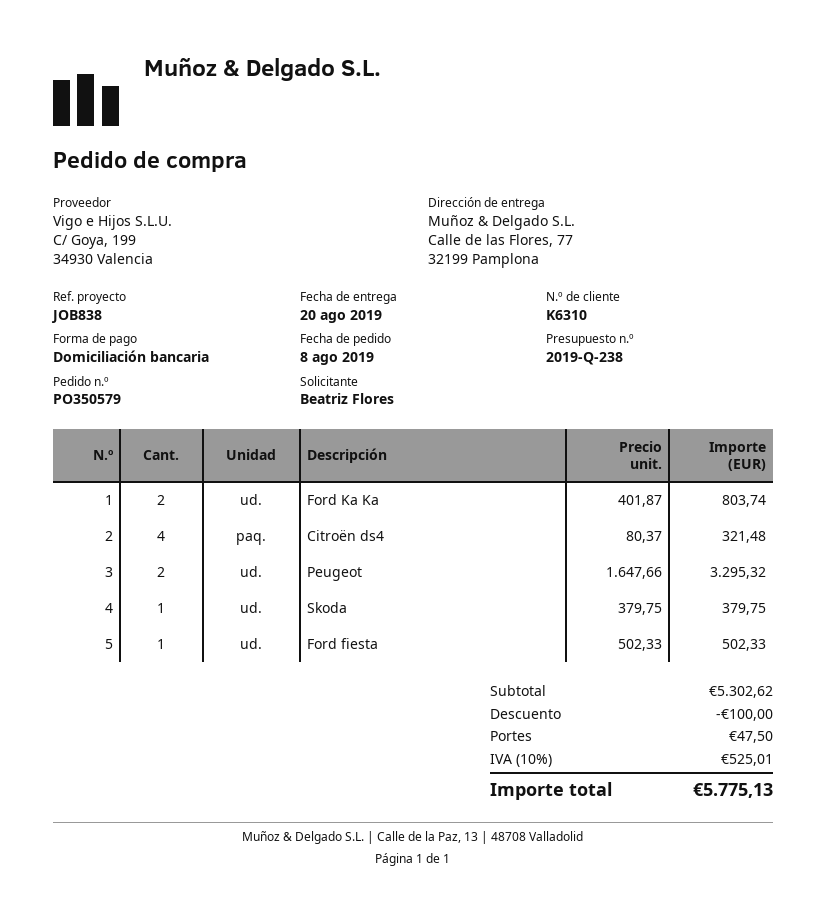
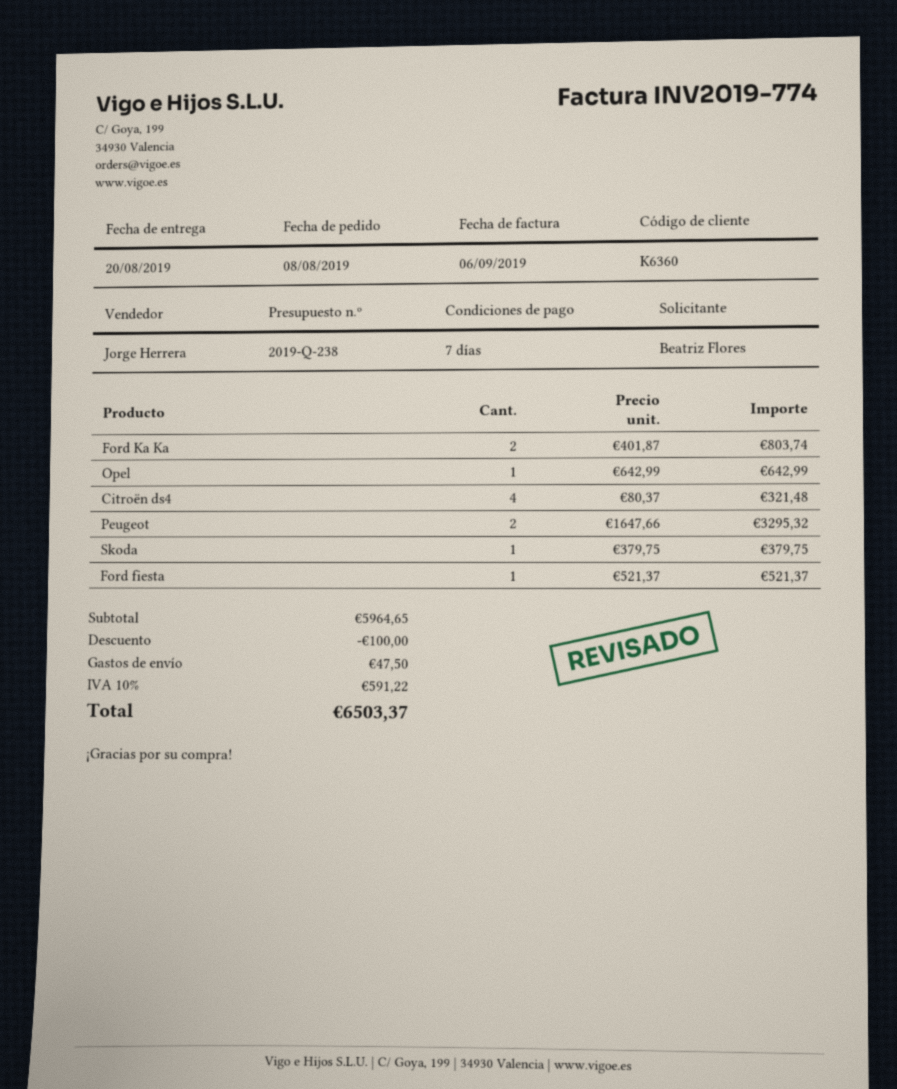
customer number: K6310 -> K6360
Ford fiesta: 1 x 502.33 = 502.33 -> 1 x 521.37 = 521.37
Opel: none -> 1 x 642.99 = 642.99
subtotal: 5302.62 -> 5964.65
tax: 10% = 525.01 -> 10% = 591.22
total: 5775.13 -> 6503.37

